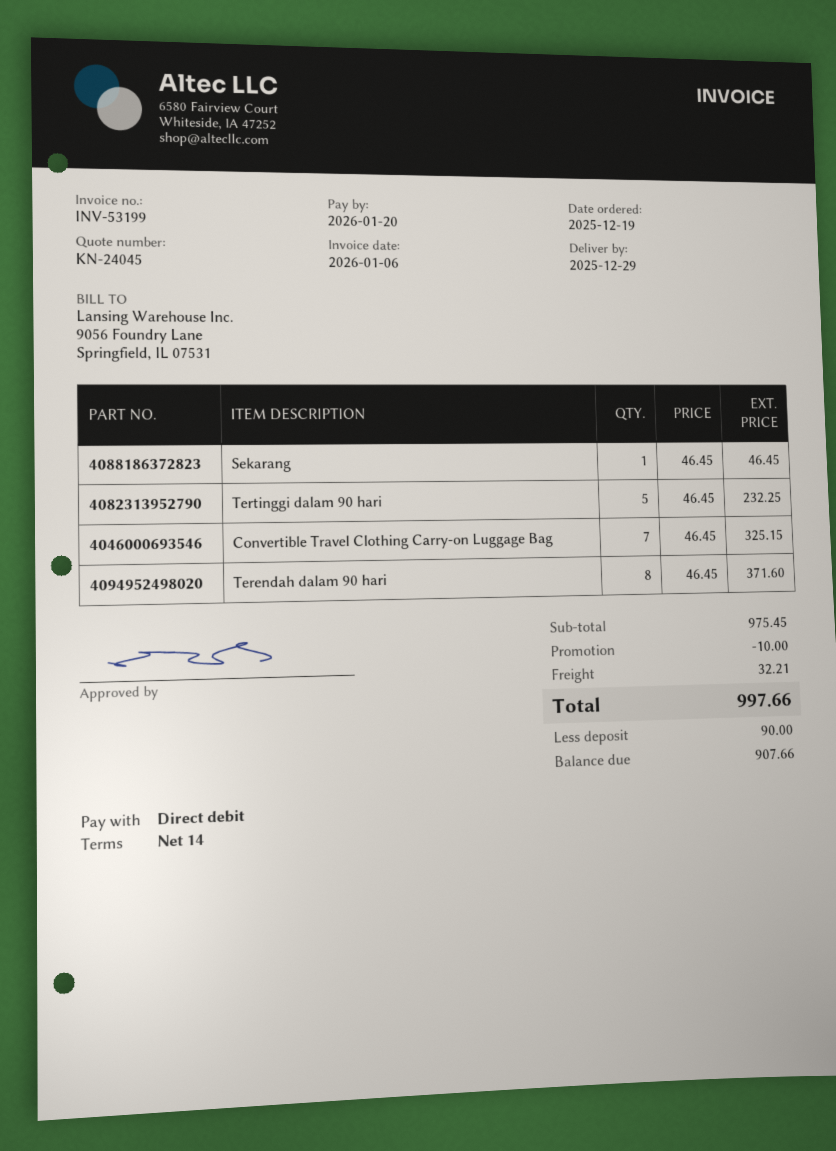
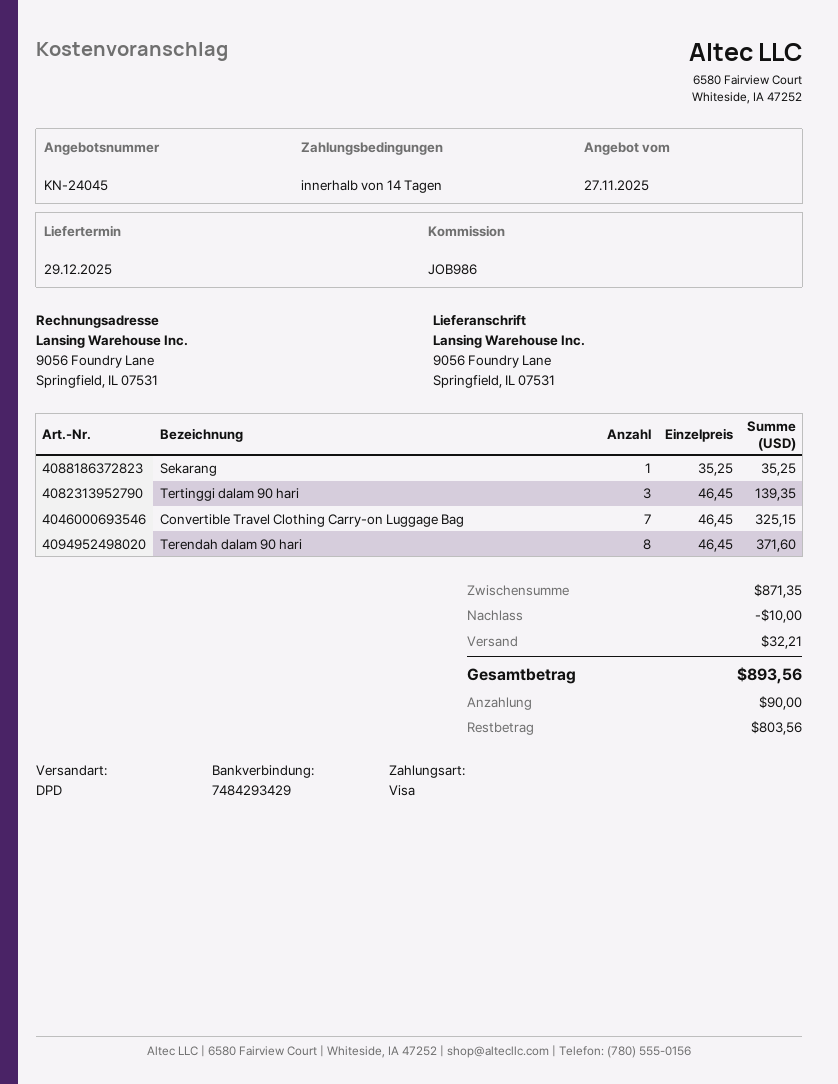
payment method: direct debit -> Visa
Sekarang: 1 x 46.45 = 46.45 -> 1 x 35.25 = 35.25
Tertinggi dalam 90 hari: 5 x 46.45 = 232.25 -> 3 x 46.45 = 139.35
subtotal: 975.45 -> 871.35
total: 997.66 -> 893.56
balance: 907.66 -> 803.56

